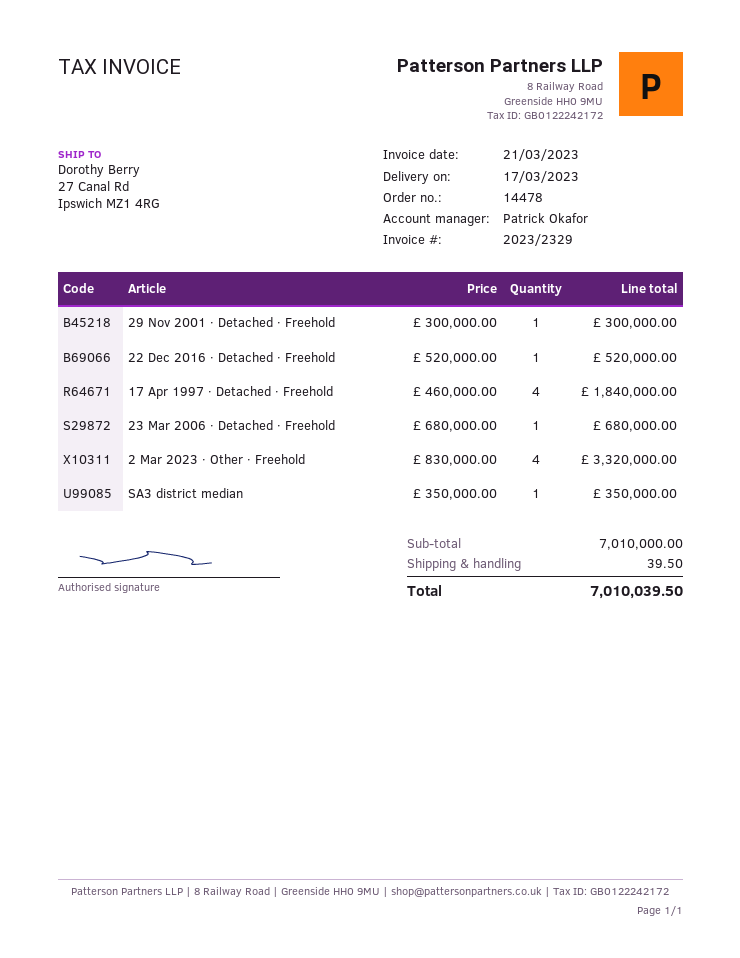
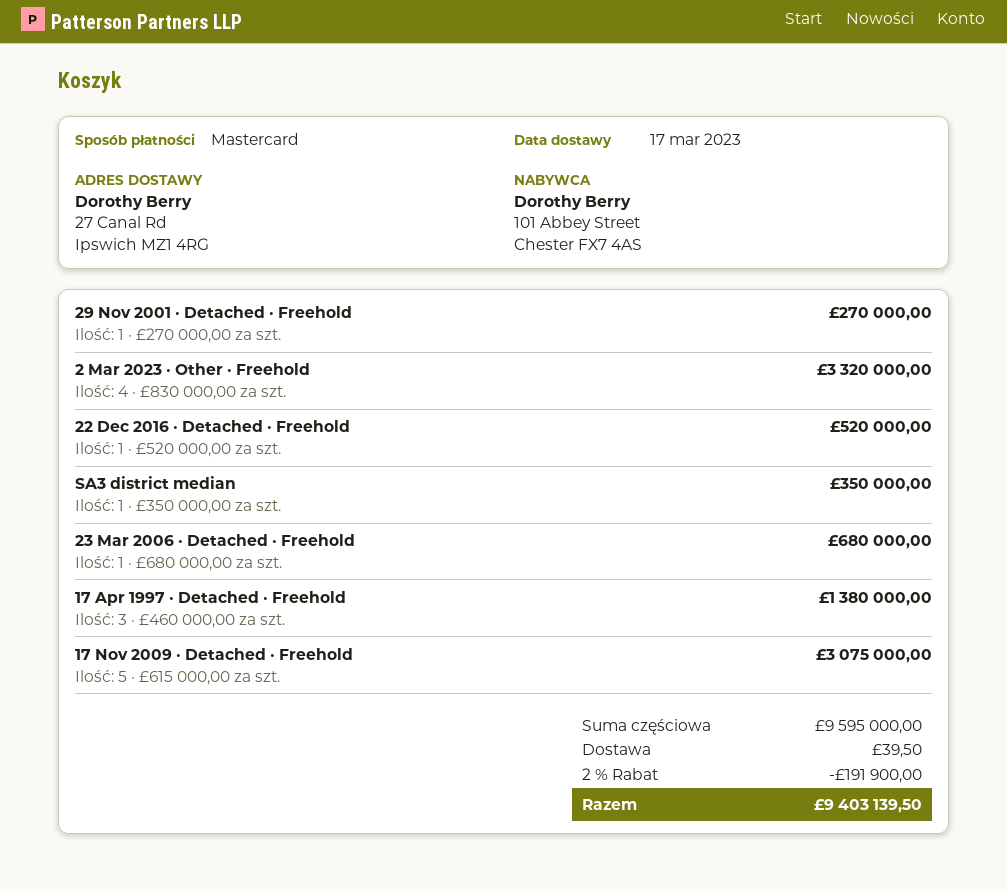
29 Nov 2001 · Detached · Freehold: 1 x 300000.00 = 300000.00 -> 1 x 270000.00 = 270000.00
17 Apr 1997 · Detached · Freehold: 4 x 460000.00 = 1840000.00 -> 3 x 460000.00 = 1380000.00
17 Nov 2009 · Detached · Freehold: none -> 5 x 615000.00 = 3075000.00
subtotal: 7010000.00 -> 9595000.00
discount: none -> 2% = 191900.00
total: 7010039.50 -> 9403139.50

